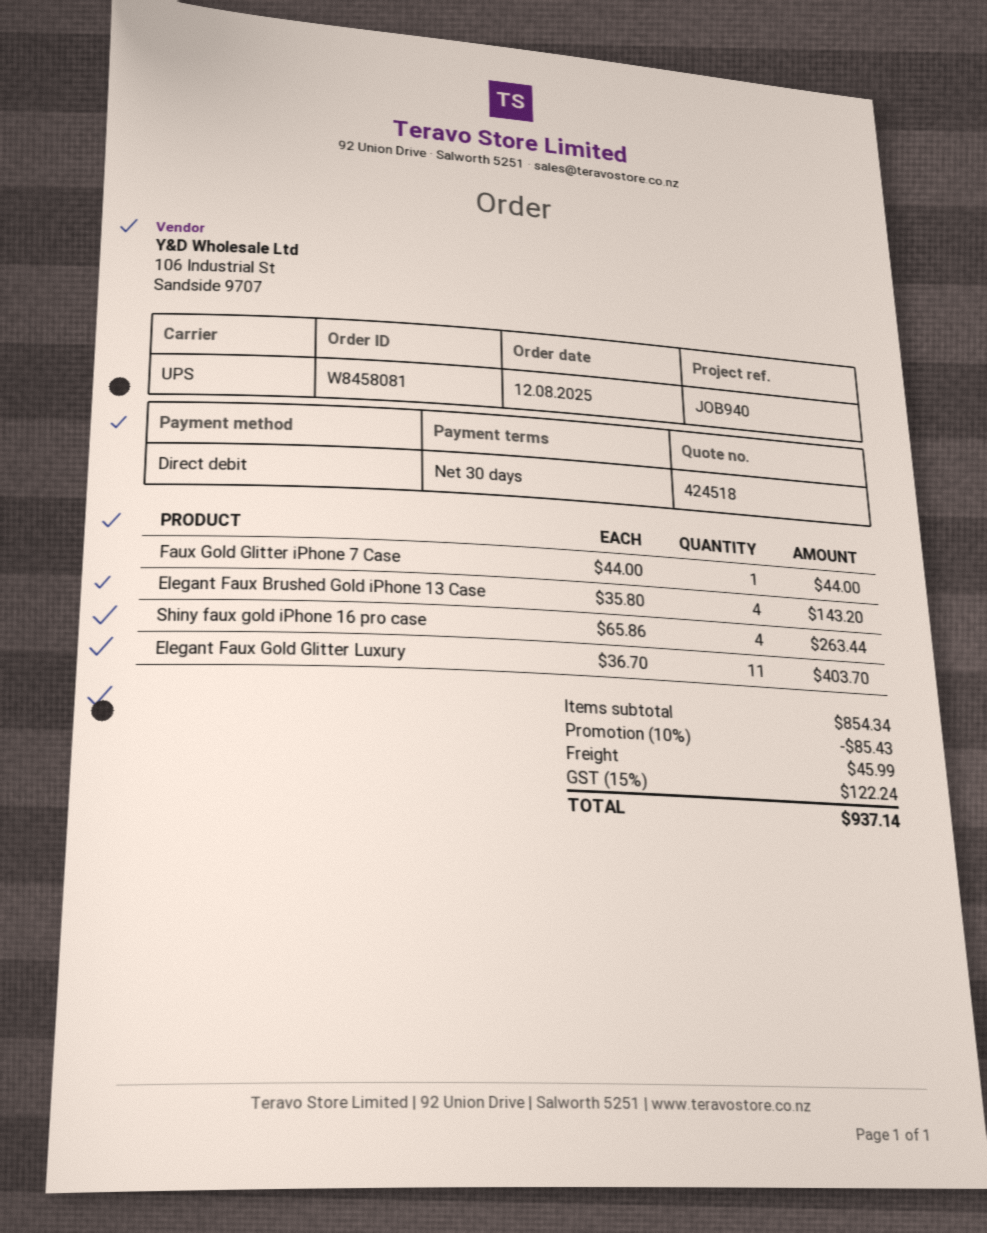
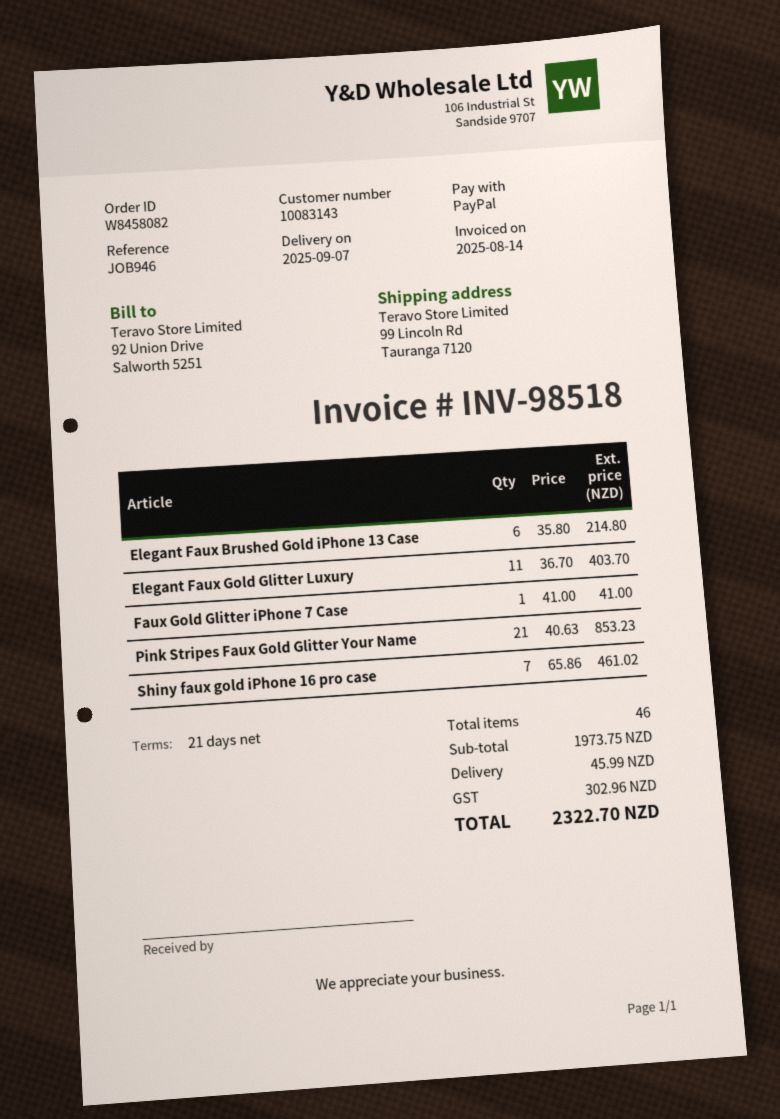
order number: W8458081 -> W8458082
payment terms: 30 days -> 21 days
reference: JOB940 -> JOB946
payment method: direct debit -> PayPal
Faux Gold Glitter iPhone 7 Case: 1 x 44.00 = 44.00 -> 1 x 41.00 = 41.00
Elegant Faux Brushed Gold iPhone 13 Case: 4 x 35.80 = 143.20 -> 6 x 35.80 = 214.80
Shiny faux gold iPhone 16 pro case: 4 x 65.86 = 263.44 -> 7 x 65.86 = 461.02
Pink Stripes Faux Gold Glitter Your Name: none -> 21 x 40.63 = 853.23
subtotal: 854.34 -> 1973.75
discount: 10% = 85.43 -> none
tax: 122.24 -> 302.96
total: 937.14 -> 2322.70

